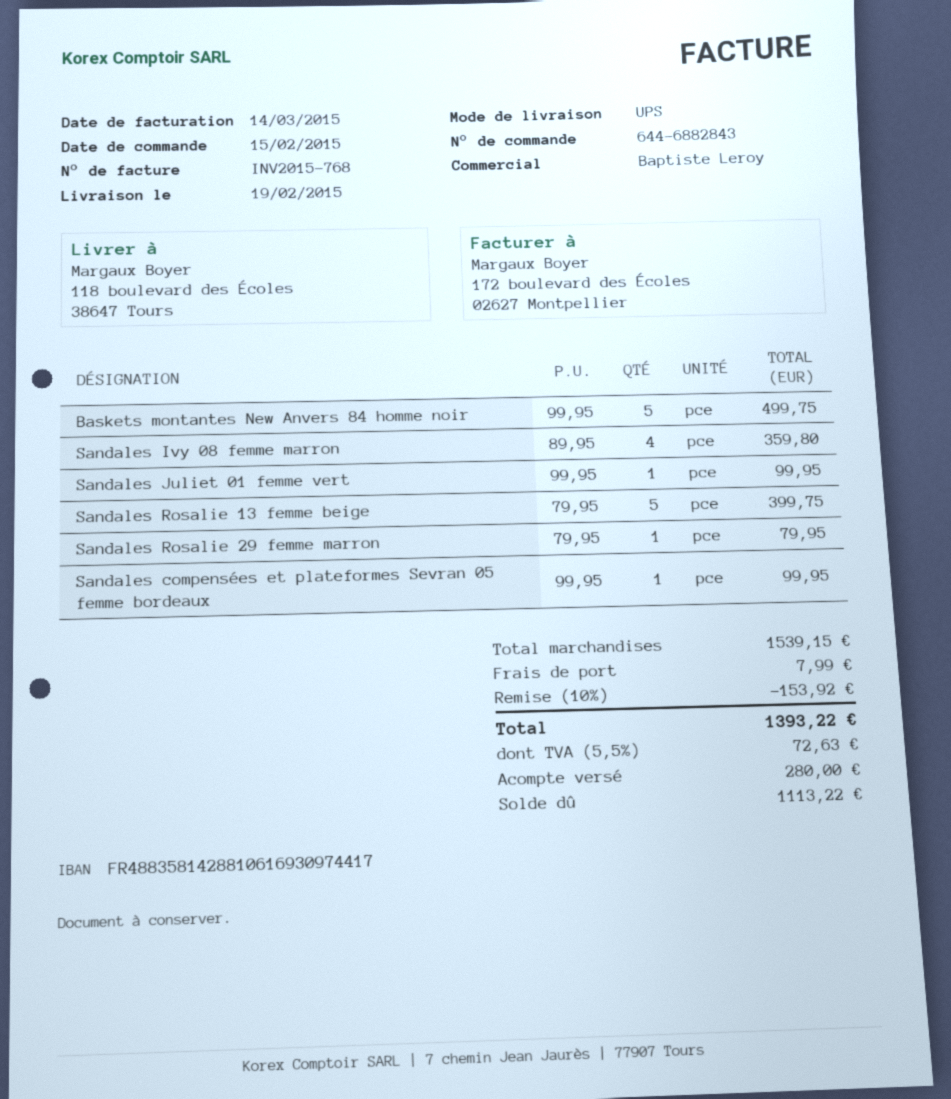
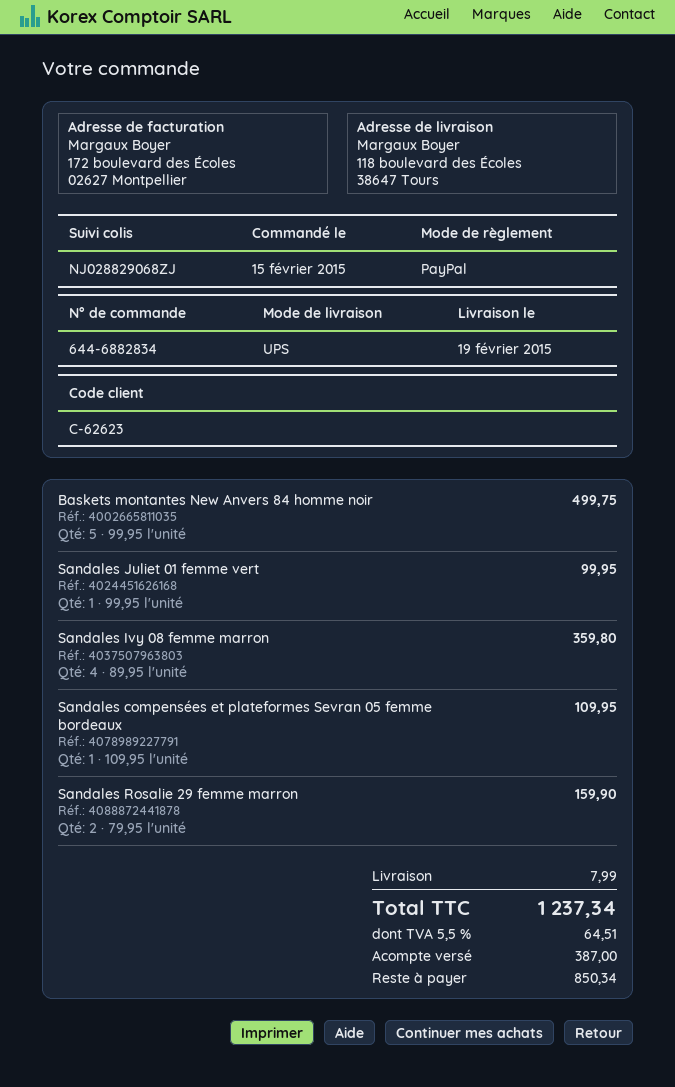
order number: 644-6882843 -> 644-6882834
Sandales Rosalie 13 femme beige: 5 x 79.95 = 399.75 -> none
Sandales Rosalie 29 femme marron: 1 x 79.95 = 79.95 -> 2 x 79.95 = 159.90
Sandales compensées et plateformes Sevran 05 femme bordeaux: 1 x 99.95 = 99.95 -> 1 x 109.95 = 109.95
discount: 10% = 153.92 -> none
tax: 5.5% = 72.63 -> 5.5% = 64.51
total: 1393.22 -> 1237.34
deposit: 280.00 -> 387.00
balance: 1113.22 -> 850.34

